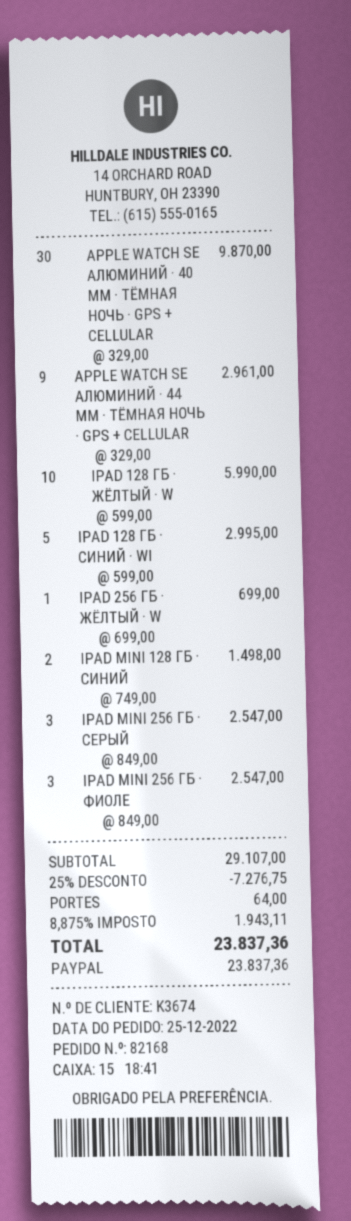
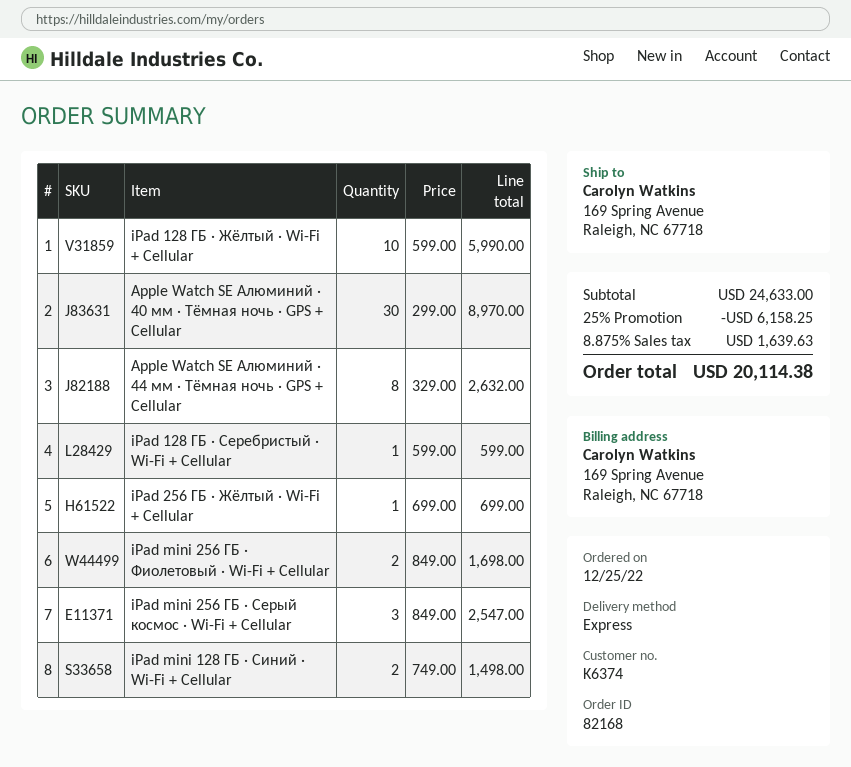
customer number: K3674 -> K6374
APPLE WATCH SE АЛЮМИНИЙ · 40 ММ · ТЁМНАЯ НОЧЬ · GPS + CELLULAR: 30 x 329.00 = 9870.00 -> 30 x 299.00 = 8970.00
APPLE WATCH SE АЛЮМИНИЙ · 44 ММ · ТЁМНАЯ НОЧЬ · GPS + CELLULAR: 9 x 329.00 = 2961.00 -> 8 x 329.00 = 2632.00
IPAD 128 ГБ · СИНИЙ · WI: 5 x 599.00 = 2995.00 -> none
IPAD MINI 256 ГБ · ФИОЛЕ: 3 x 849.00 = 2547.00 -> 2 x 849.00 = 1698.00
iPad 128 ГБ · Серебристый · Wi-Fi + Cellular: none -> 1 x 599.00 = 599.00
subtotal: 29107.00 -> 24633.00
discount: 25% = 7276.75 -> 25% = 6158.25
shipping: 64.00 -> none
tax: 8.875% = 1943.11 -> 8.875% = 1639.63
total: 23837.36 -> 20114.38

